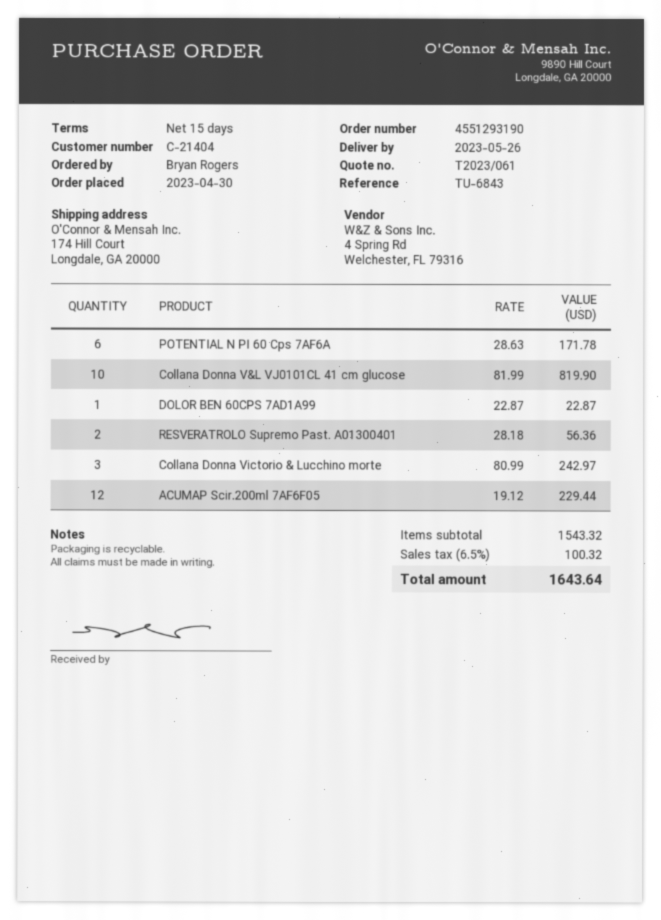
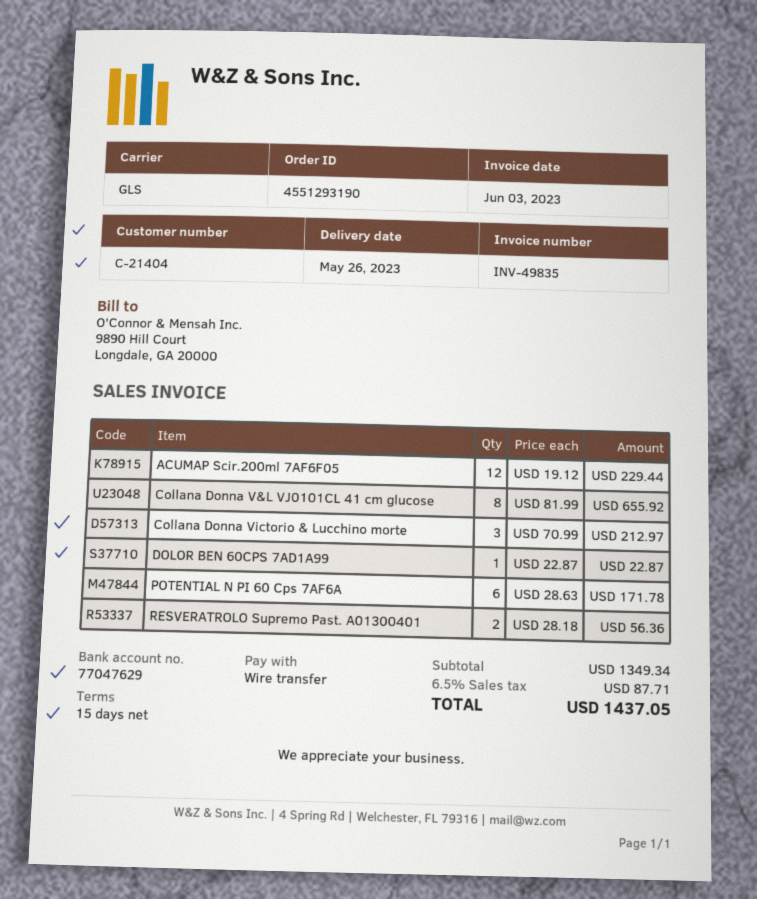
Collana Donna V&L VJ0101CL 41 cm glucose: 10 x 81.99 = 819.90 -> 8 x 81.99 = 655.92
Collana Donna Victorio & Lucchino morte: 3 x 80.99 = 242.97 -> 3 x 70.99 = 212.97
subtotal: 1543.32 -> 1349.34
tax: 6.5% = 100.32 -> 6.5% = 87.71
total: 1643.64 -> 1437.05

